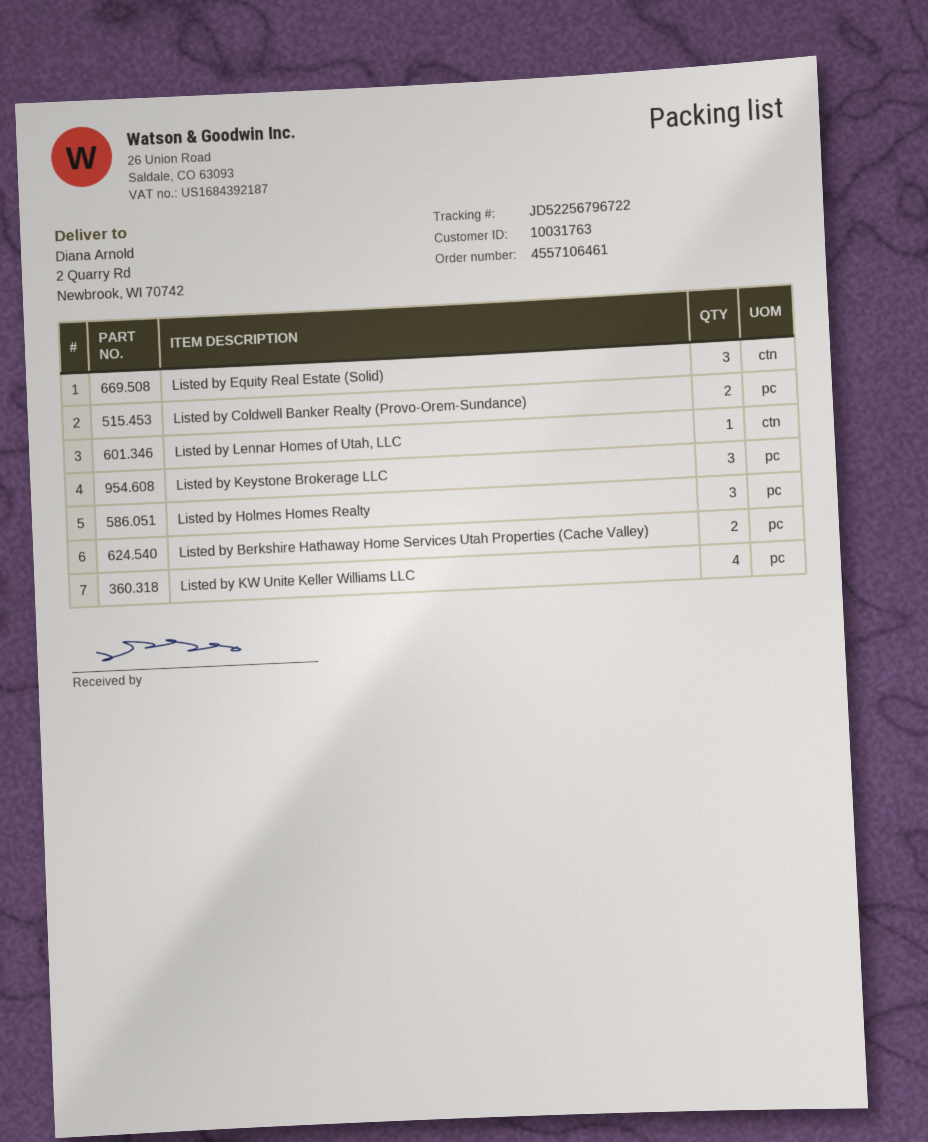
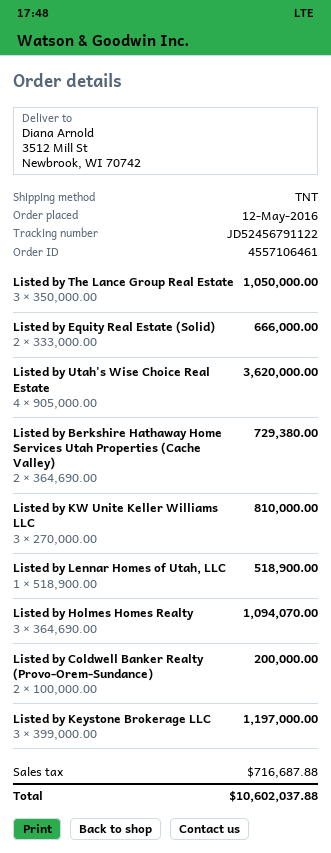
tracking number: JD52256796722 -> JD52456791122
ship to: 2 Quarry Rd, Newbrook, WI 70742 -> 3512 Mill St, Newbrook, WI 70742
Listed by Equity Real Estate (Solid): 3 -> 2
Listed by KW Unite Keller Williams LLC: 4 -> 3
Listed by The Lance Group Real Estate: none -> 3
Listed by Utah's Wise Choice Real Estate: none -> 4

